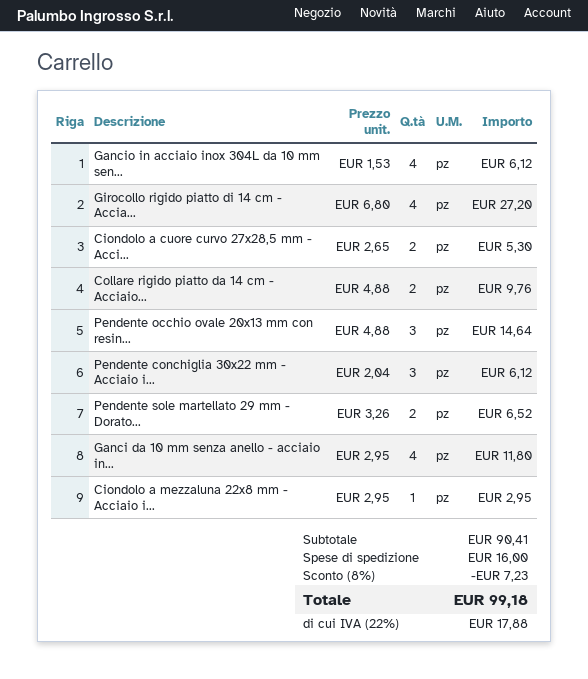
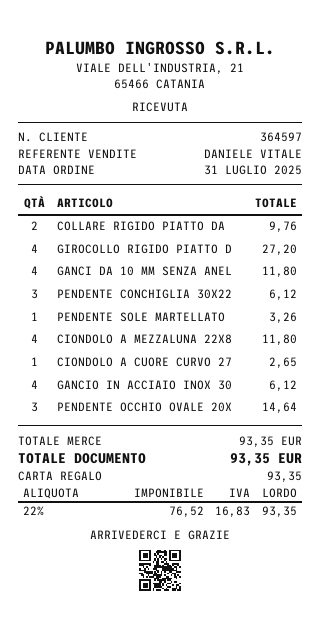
Ciondolo a cuore curvo 27x28,5 mm - Acci...: 2 for 5.30 -> 1 for 2.65
Pendente sole martellato 29 mm - Dorato...: 2 for 6.52 -> 1 for 3.26
Ciondolo a mezzaluna 22x8 mm - Acciaio i...: 1 for 2.95 -> 4 for 11.80
subtotal: 90.41 -> 93.35
discount: 8% = 7.23 -> none
shipping: 16.00 -> none
tax: 22% = 17.88 -> 22% = 16.83
total: 99.18 -> 93.35

